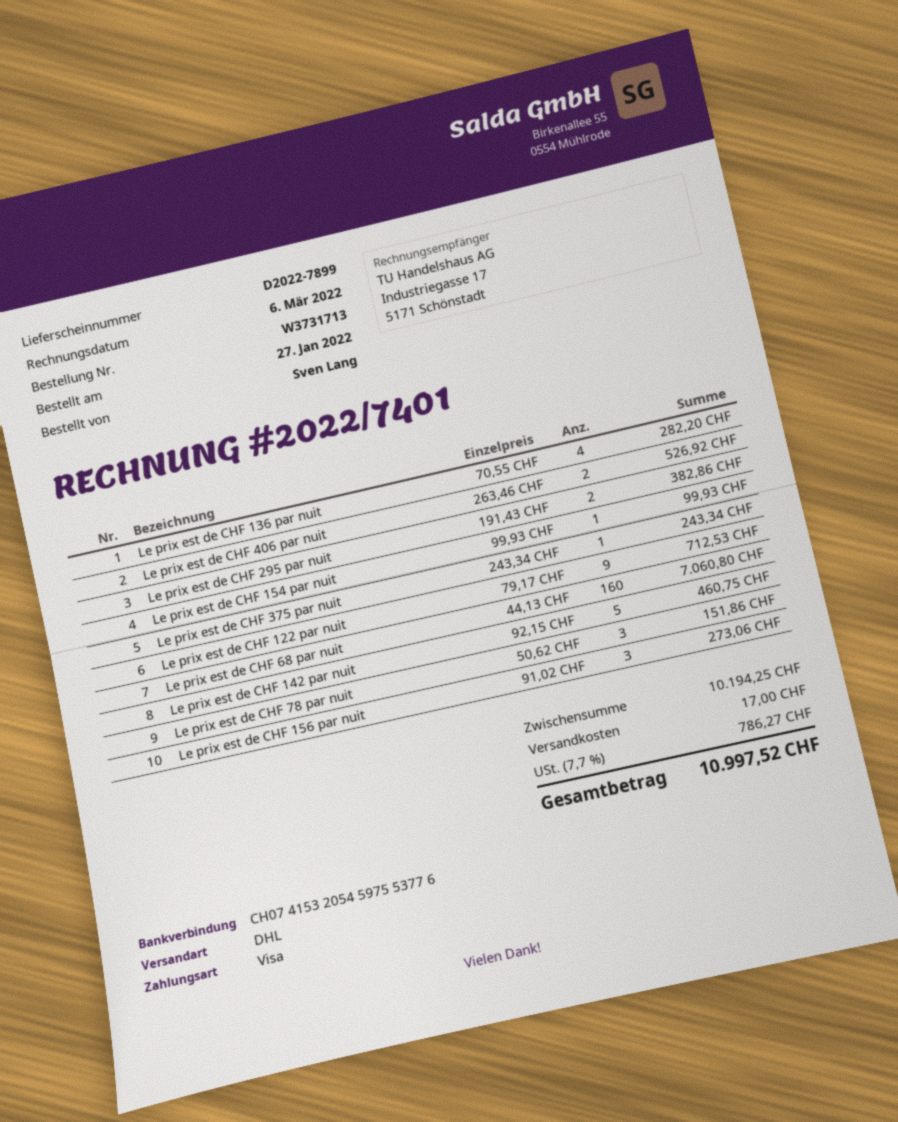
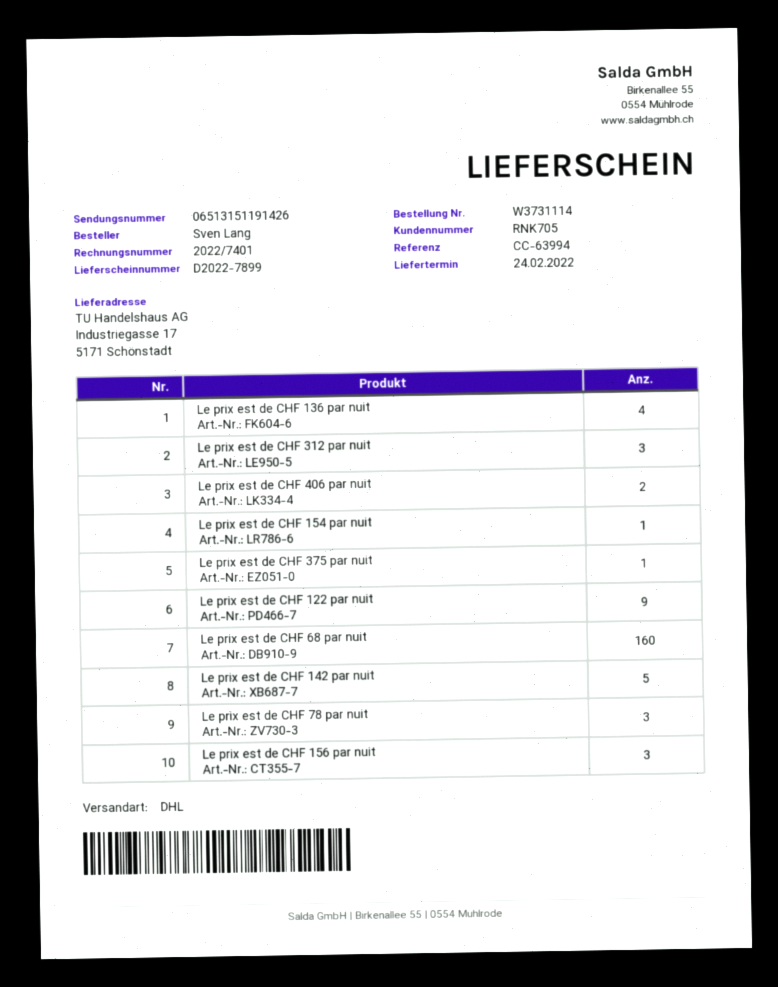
order number: W3731713 -> W3731114
Le prix est de CHF 295 par nuit: 2 -> none
Le prix est de CHF 312 par nuit: none -> 3

